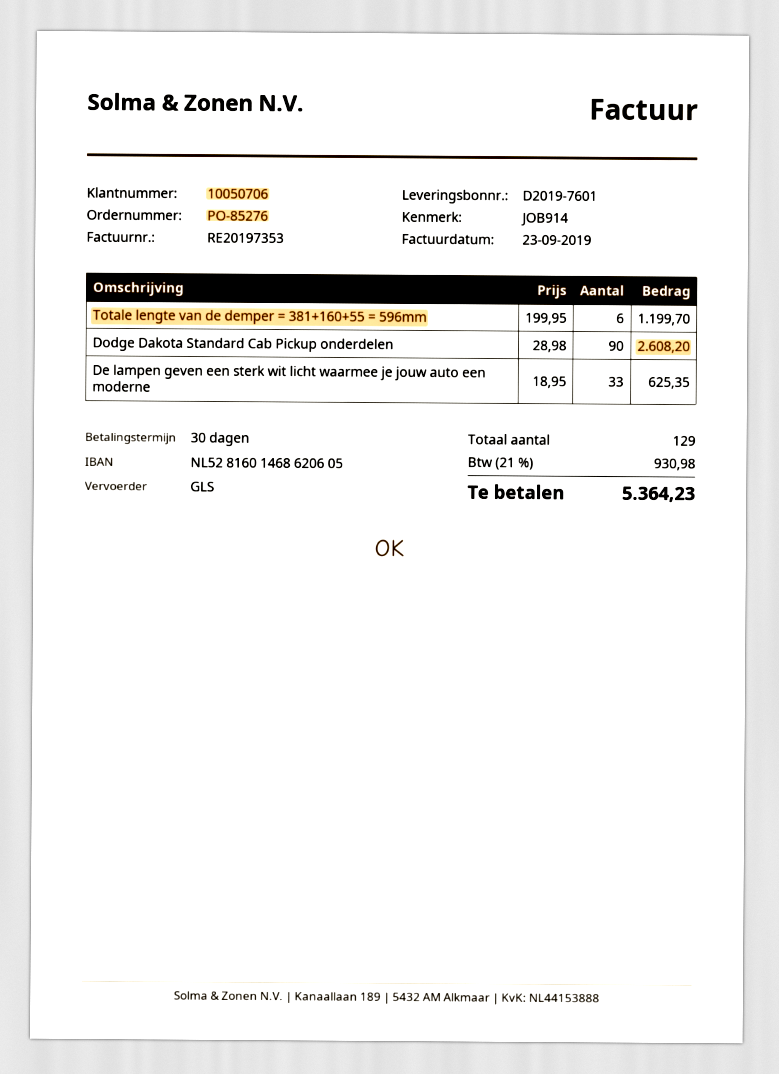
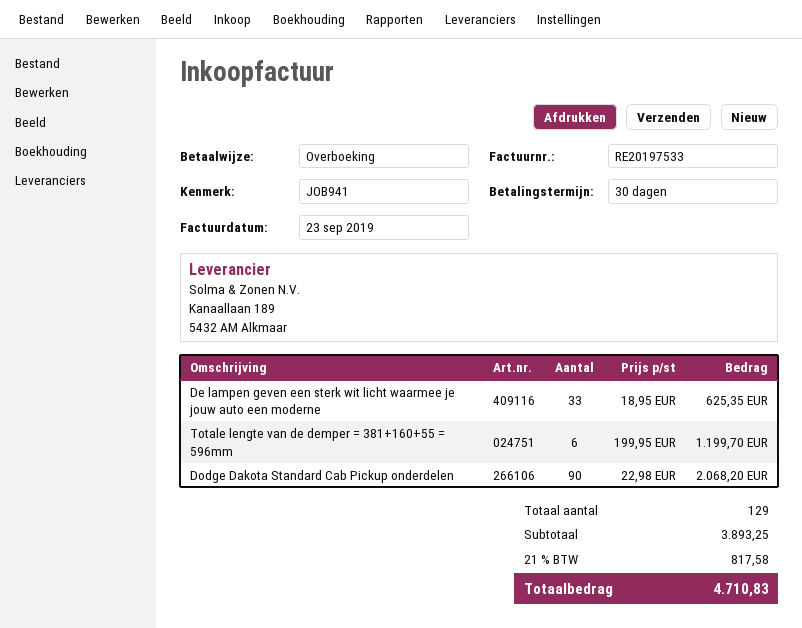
invoice number: RE20197353 -> RE20197533
reference: JOB914 -> JOB941
Dodge Dakota Standard Cab Pickup onderdelen: 90 x 28.98 = 2608.20 -> 90 x 22.98 = 2068.20
tax: 21% = 930.98 -> 21% = 817.58
total: 5364.23 -> 4710.83

